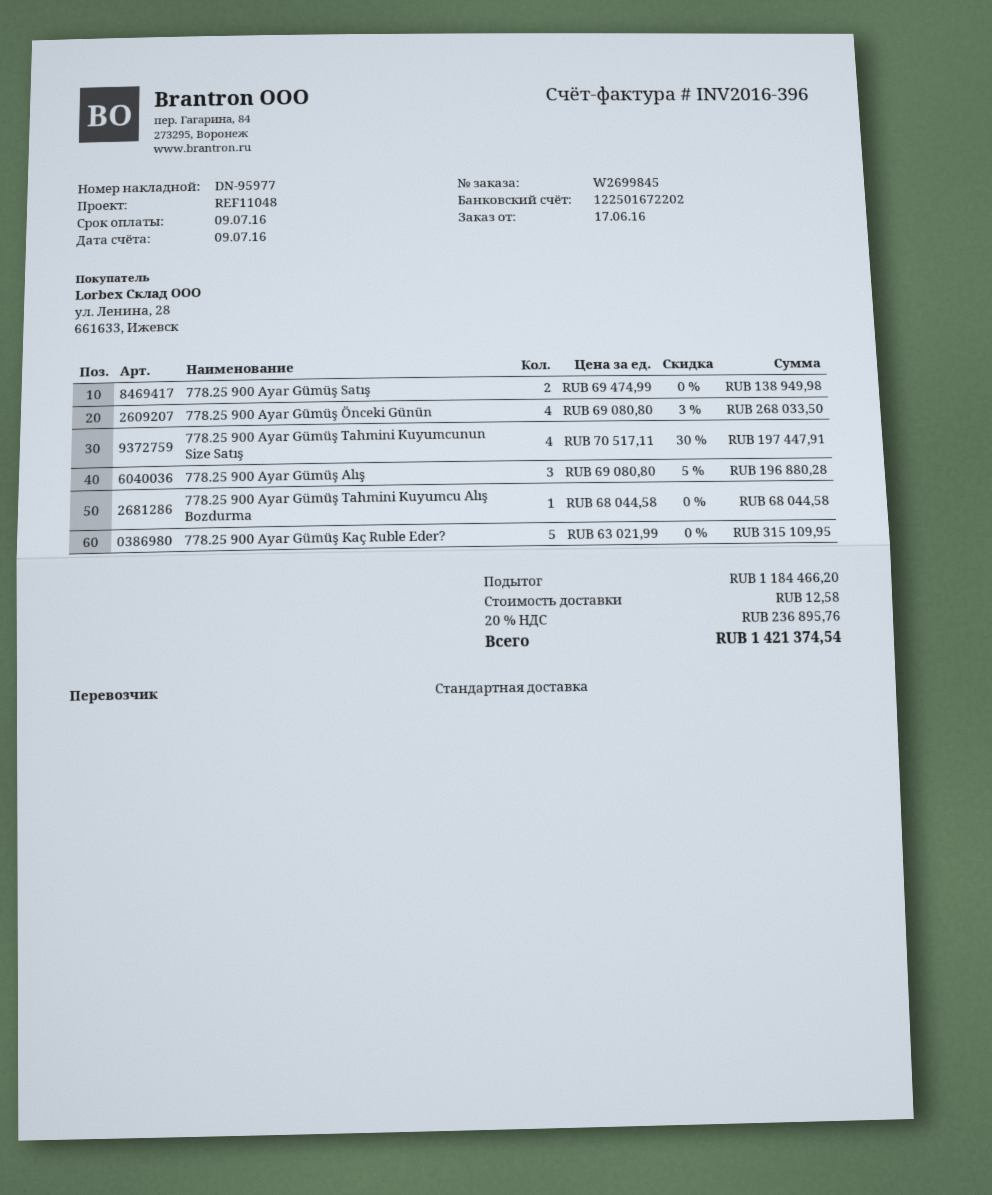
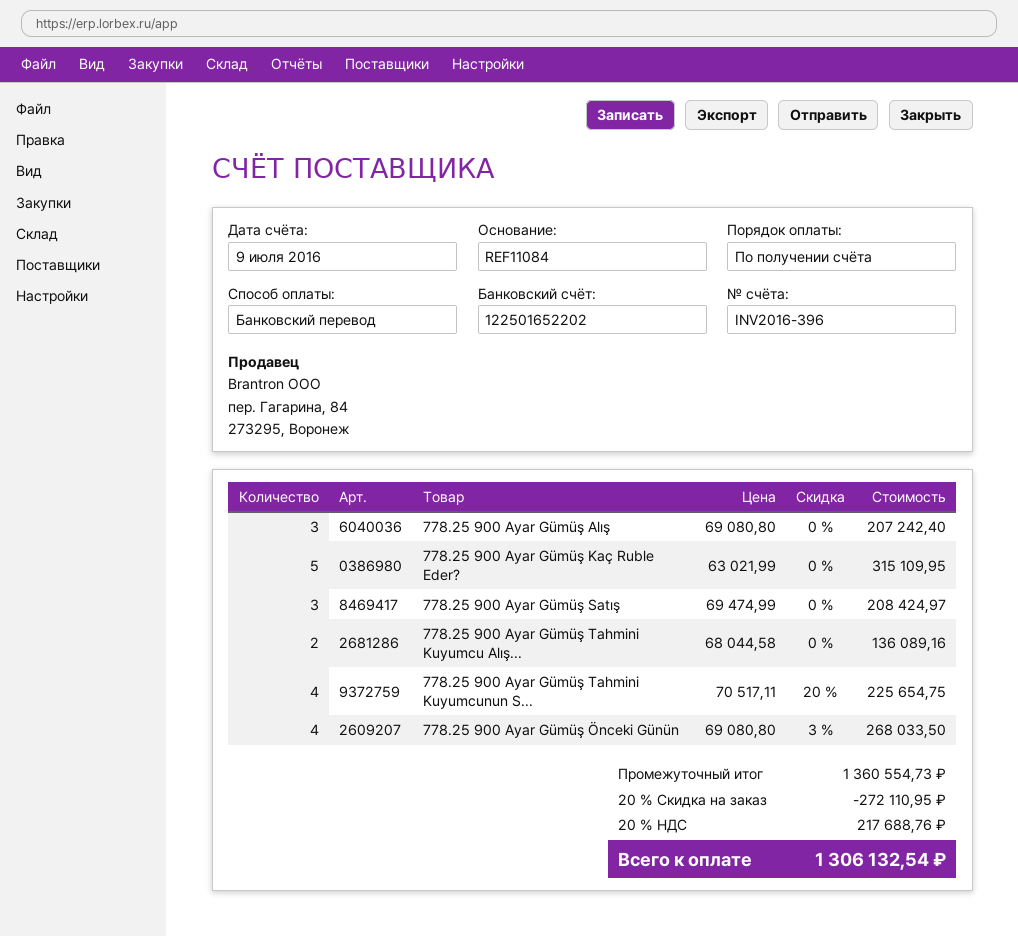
reference: REF11048 -> REF11084
bank account: 122501672202 -> 122501652202
778.25 900 Ayar Gümüş Satış: 2 x 69474.99 = 138949.98 -> 3 x 69474.99 = 208424.97
778.25 900 Ayar Gümüş Tahmini Kuyumcunun Size Satış: 4 x 70517.11 - 30% = 197447.91 -> 4 x 70517.11 - 20% = 225654.75
778.25 900 Ayar Gümüş Alış: 3 x 69080.80 - 5% = 196880.28 -> 3 x 69080.80 = 207242.40
778.25 900 Ayar Gümüş Tahmini Kuyumcu Alış Bozdurma: 1 x 68044.58 = 68044.58 -> 2 x 68044.58 = 136089.16
subtotal: 1184466.20 -> 1360554.73
discount: none -> 20% = 272110.95
shipping: 12.58 -> none
tax: 20% = 236895.76 -> 20% = 217688.76
total: 1421374.54 -> 1306132.54

